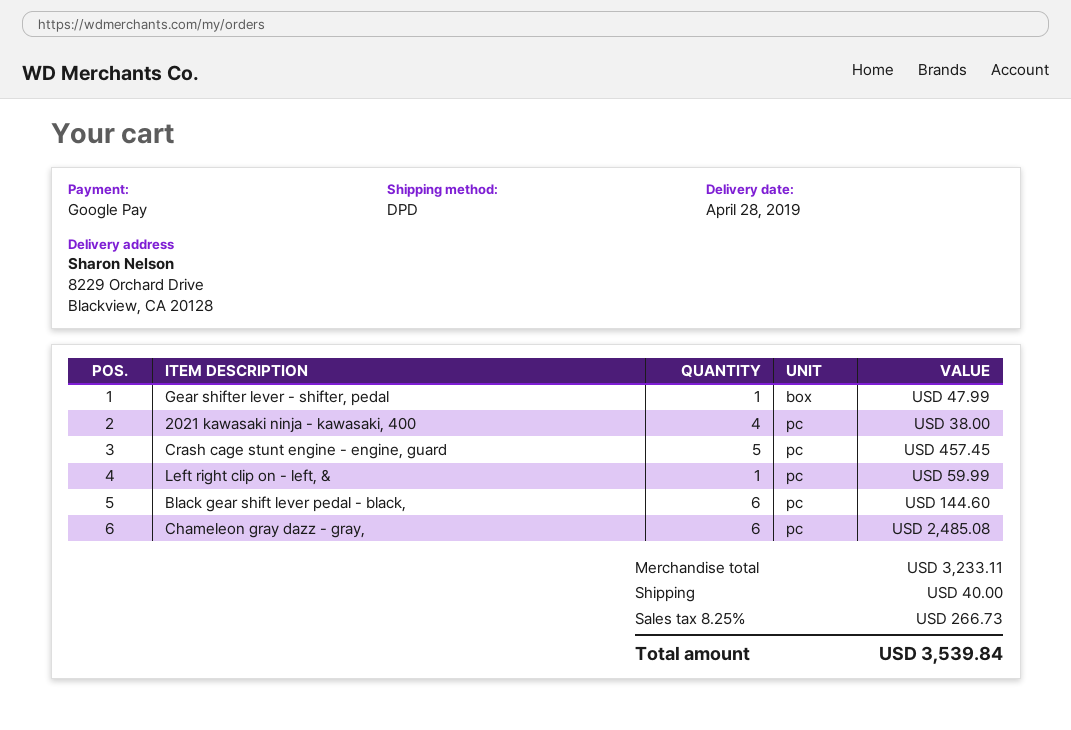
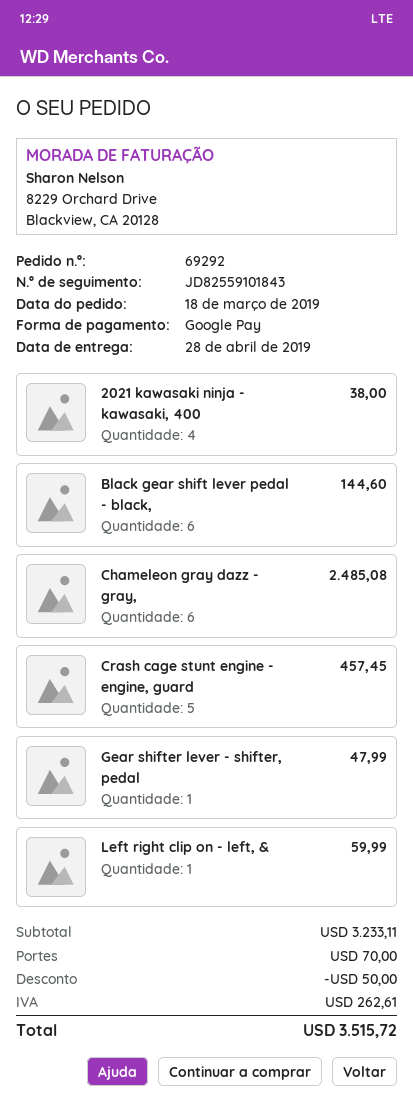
discount: none -> 50.00
shipping: 40.00 -> 70.00
tax: 266.73 -> 262.61
total: 3539.84 -> 3515.72

